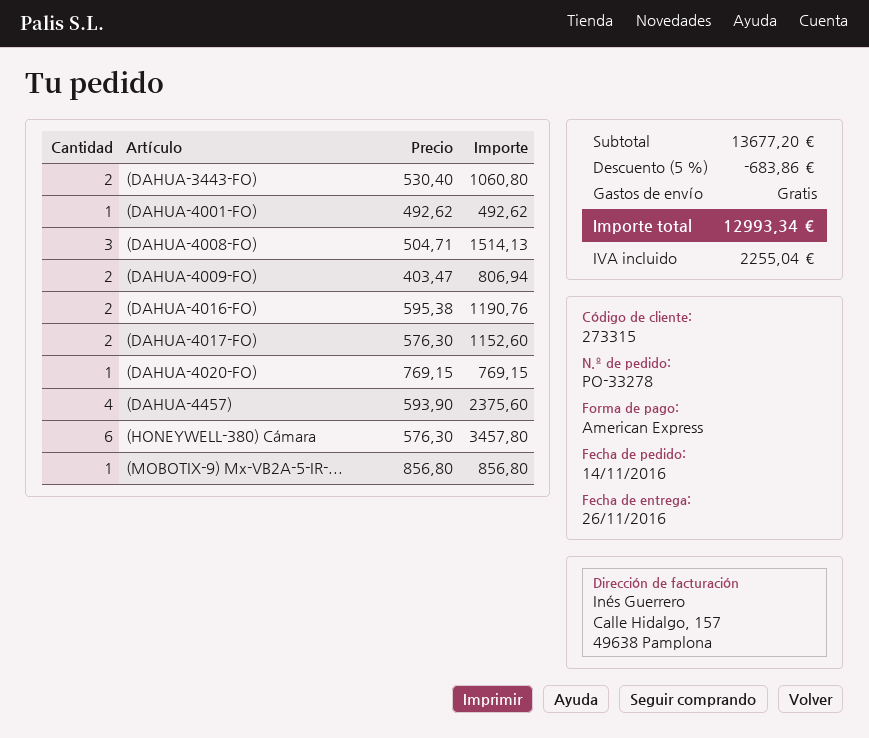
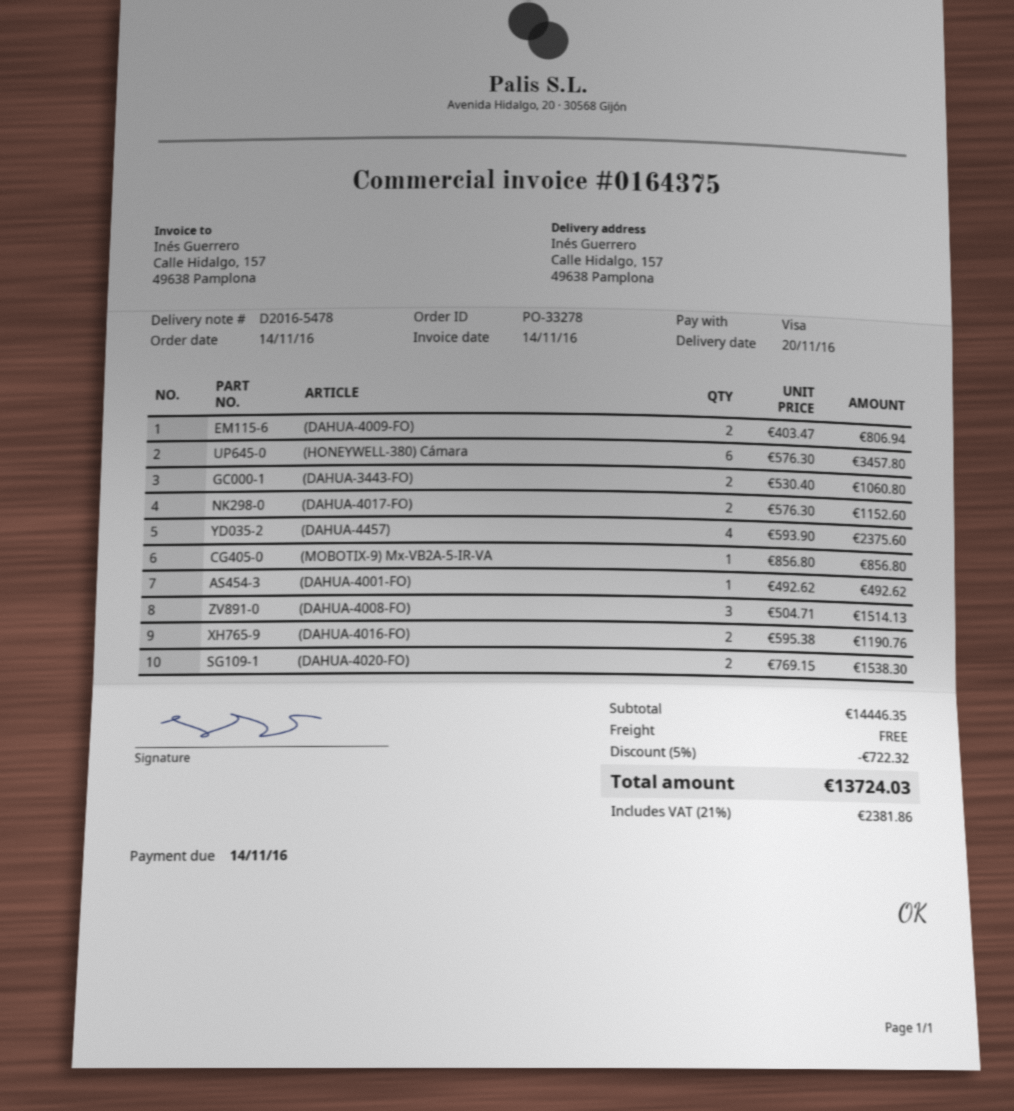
delivery date: 2016-11-26 -> 2016-11-20
payment method: American Express -> Visa
(DAHUA-4020-FO): 1 x 769.15 = 769.15 -> 2 x 769.15 = 1538.30
subtotal: 13677.20 -> 14446.35
discount: 5% = 683.86 -> 5% = 722.32
tax: 2255.04 -> 2381.86
total: 12993.34 -> 13724.03

